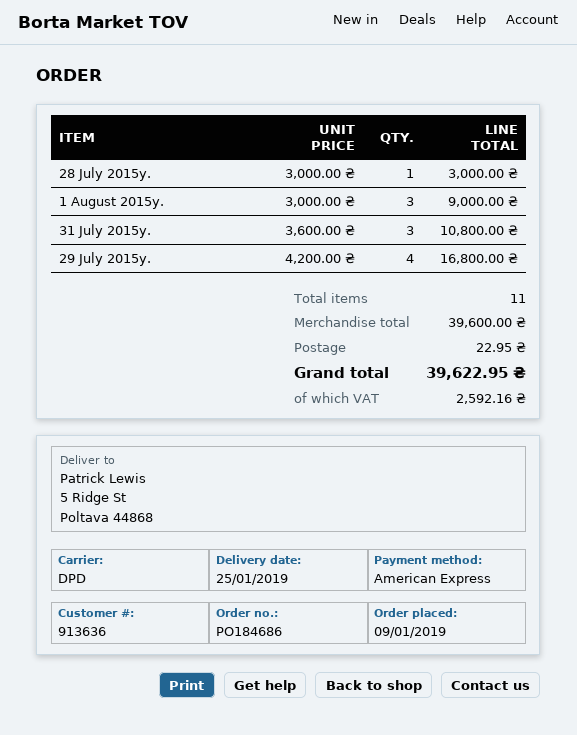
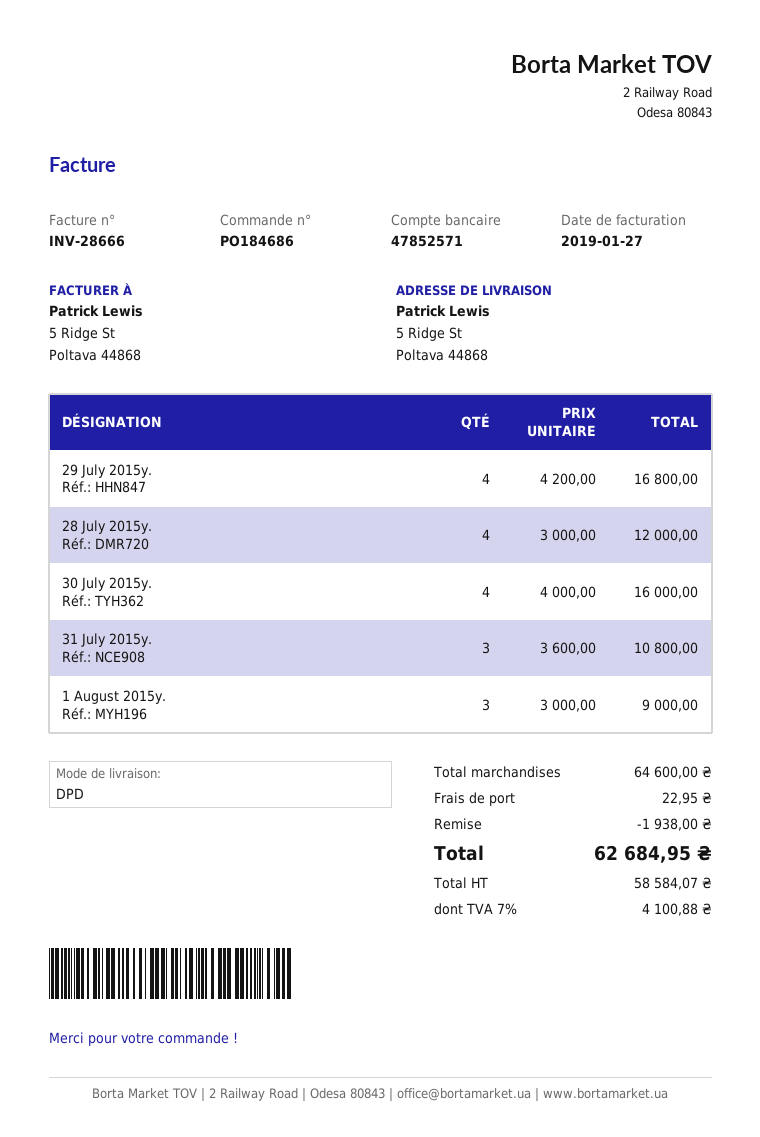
28 July 2015y.: 1 x 3000.00 = 3000.00 -> 4 x 3000.00 = 12000.00
30 July 2015y.: none -> 4 x 4000.00 = 16000.00
subtotal: 39600.00 -> 64600.00
discount: none -> 1938.00
tax: 2592.16 -> 4100.88
total: 39622.95 -> 62684.95

